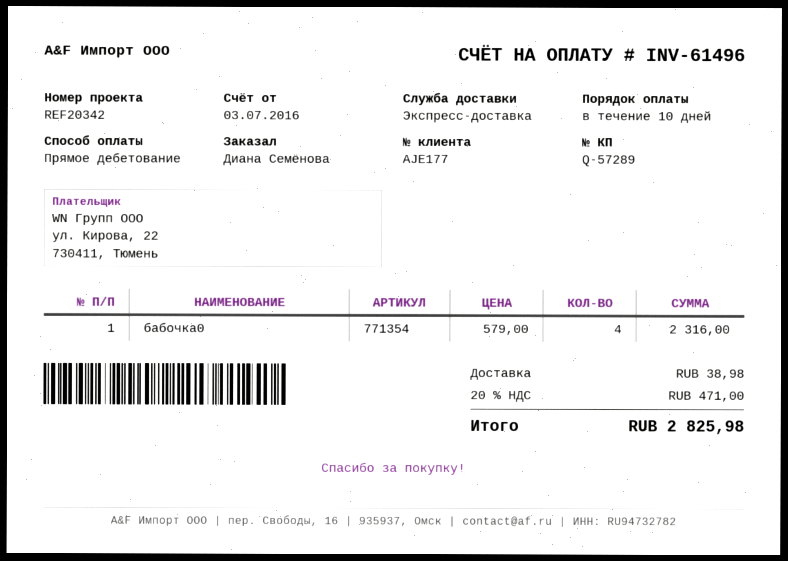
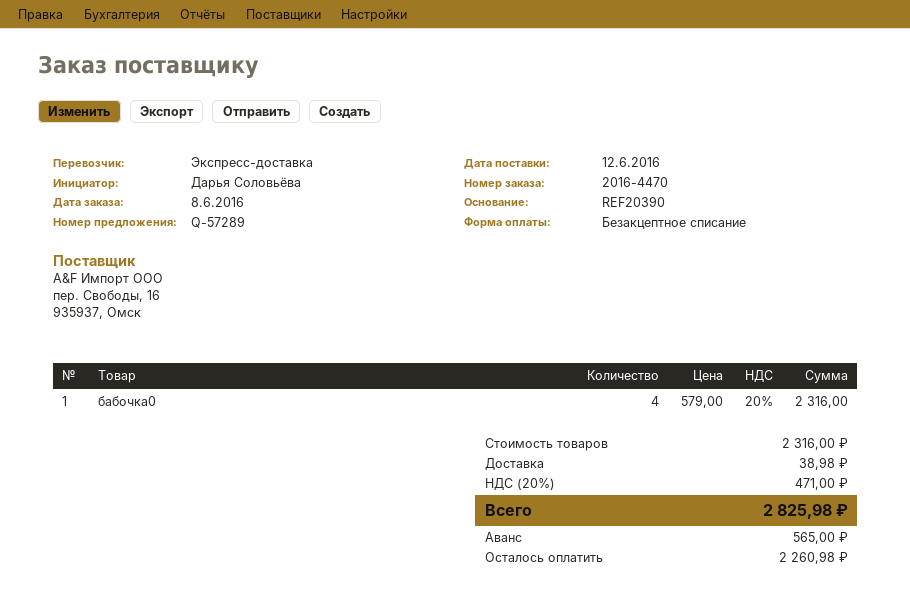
reference: REF20342 -> REF20390
ordered by: Диана Семёнова -> Дарья Соловьёва

